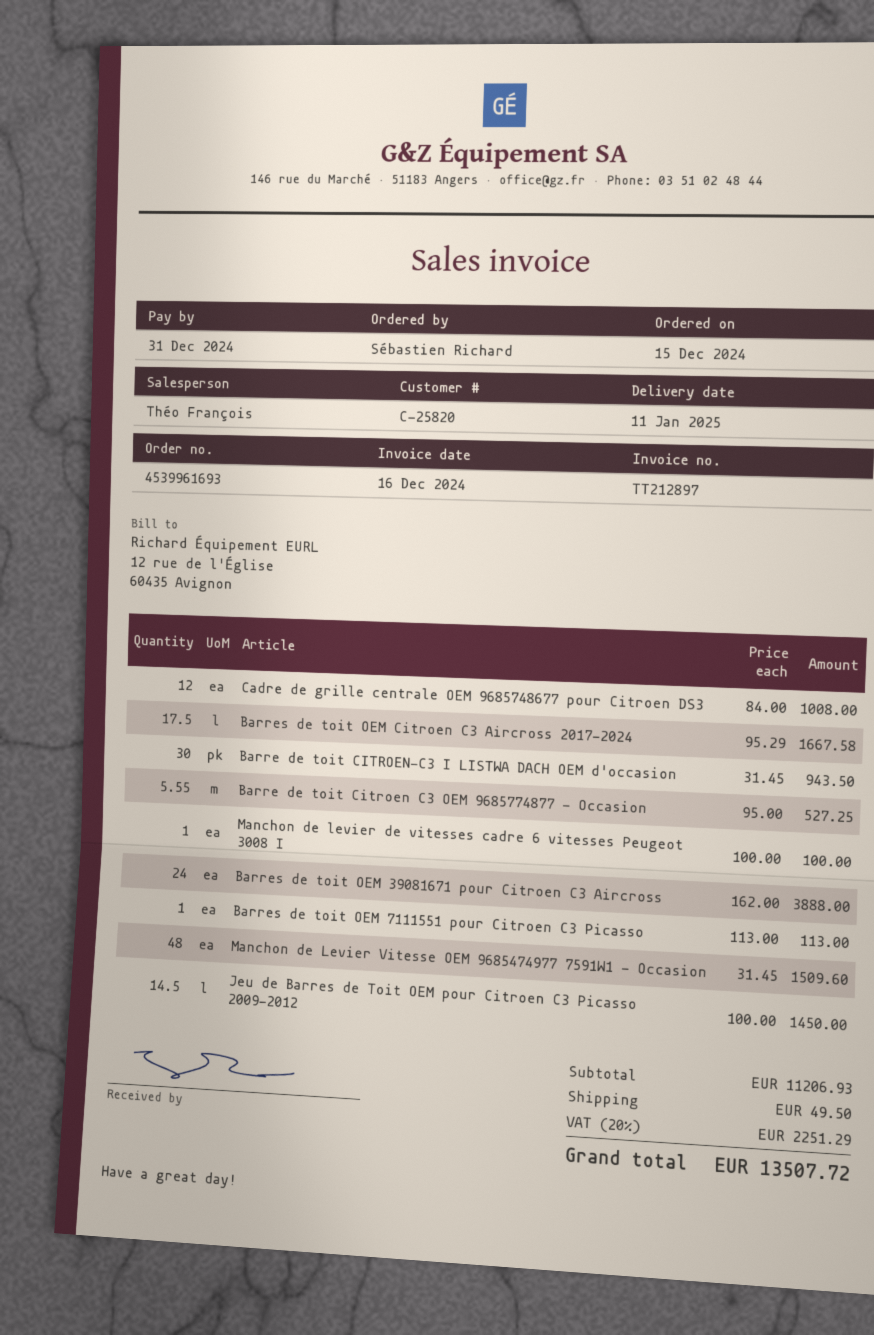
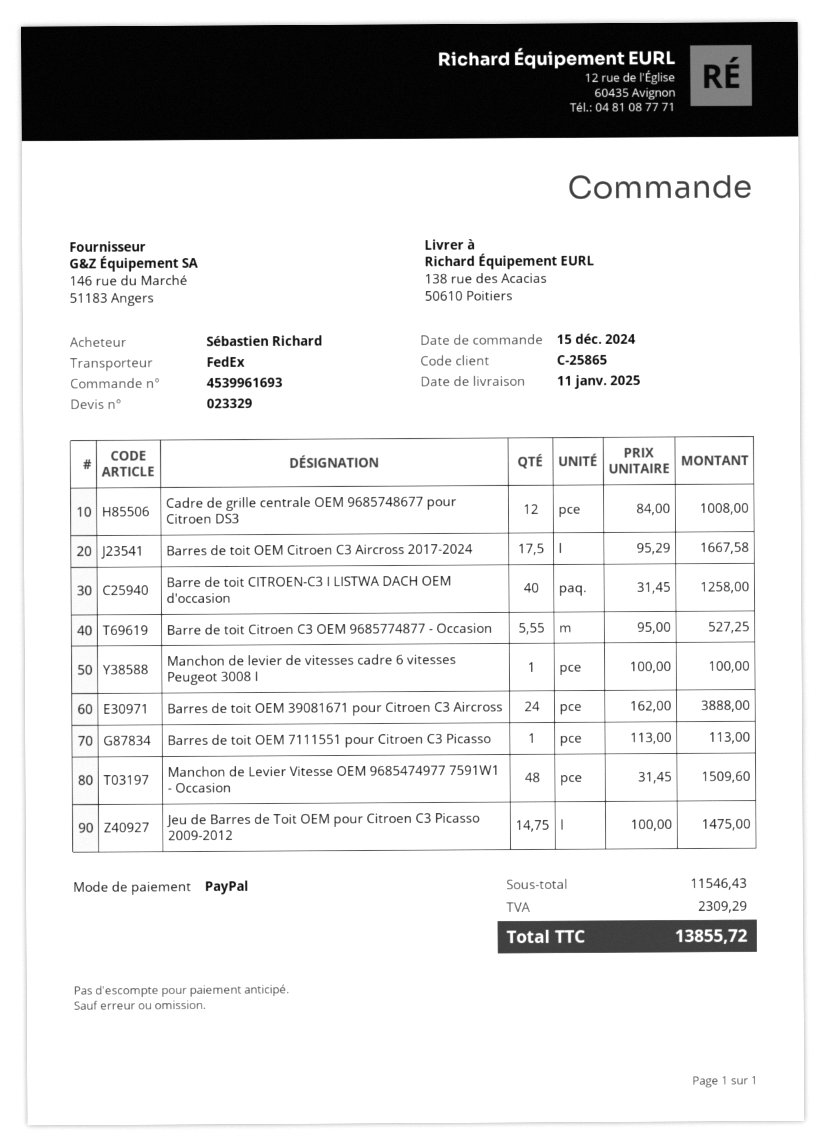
customer number: C-25820 -> C-25865
Barre de toit CITROEN-C3 I LISTWA DACH OEM d'occasion: 30 x 31.45 = 943.50 -> 40 x 31.45 = 1258.00
Jeu de Barres de Toit OEM pour Citroen C3 Picasso 2009-2012: 14.5 x 100.00 = 1450.00 -> 14.75 x 100.00 = 1475.00
subtotal: 11206.93 -> 11546.43
shipping: 49.50 -> none
tax: 2251.29 -> 2309.29
total: 13507.72 -> 13855.72

